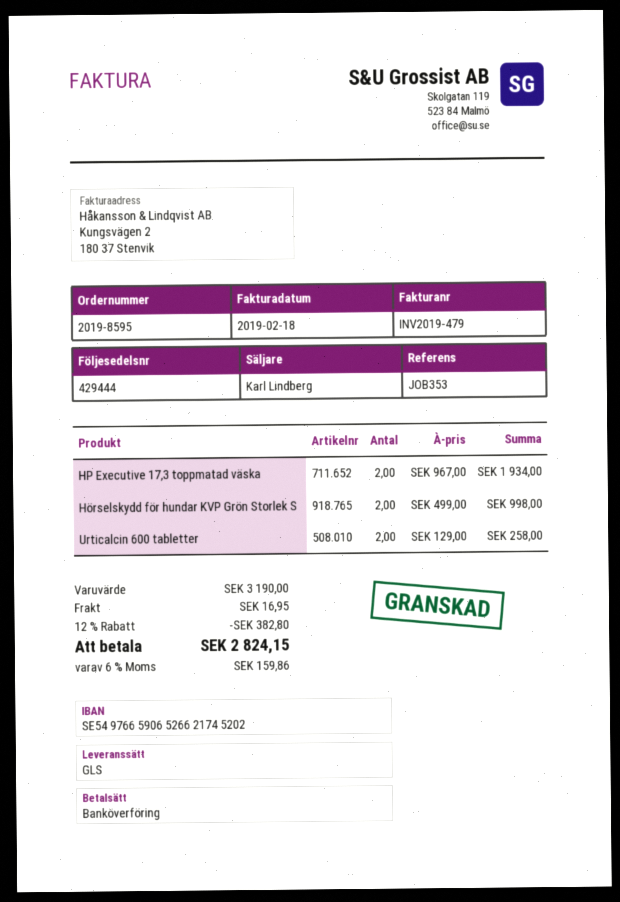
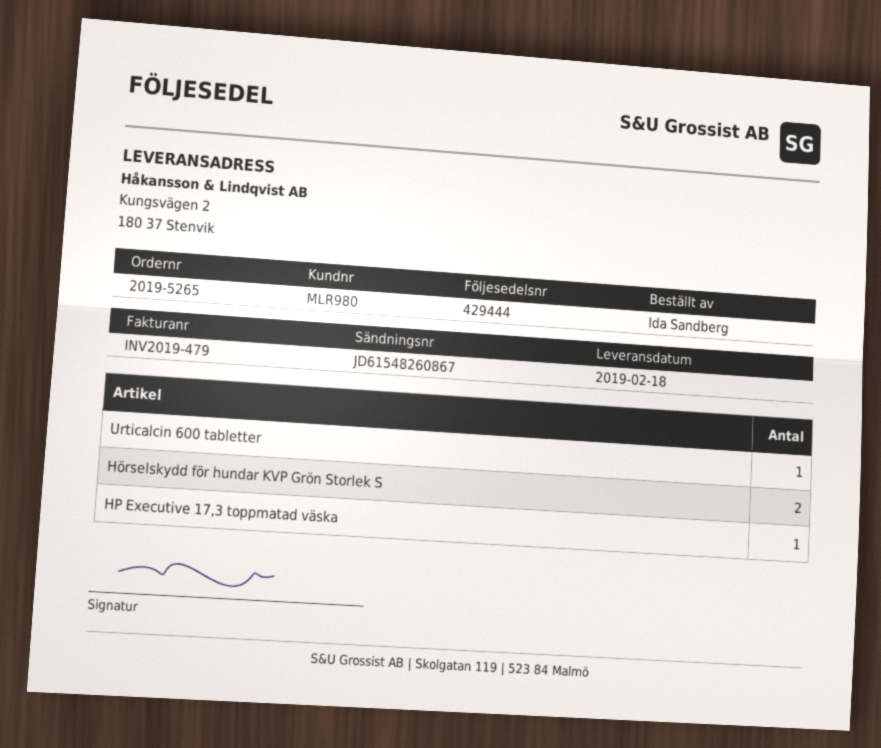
order number: 2019-8595 -> 2019-5265
HP Executive 17,3 toppmatad väska: 2 -> 1
Urticalcin 600 tabletter: 2 -> 1

